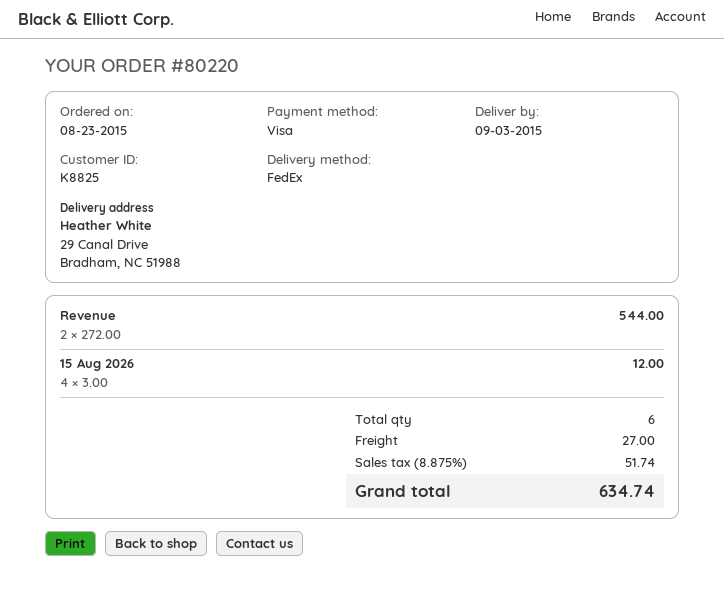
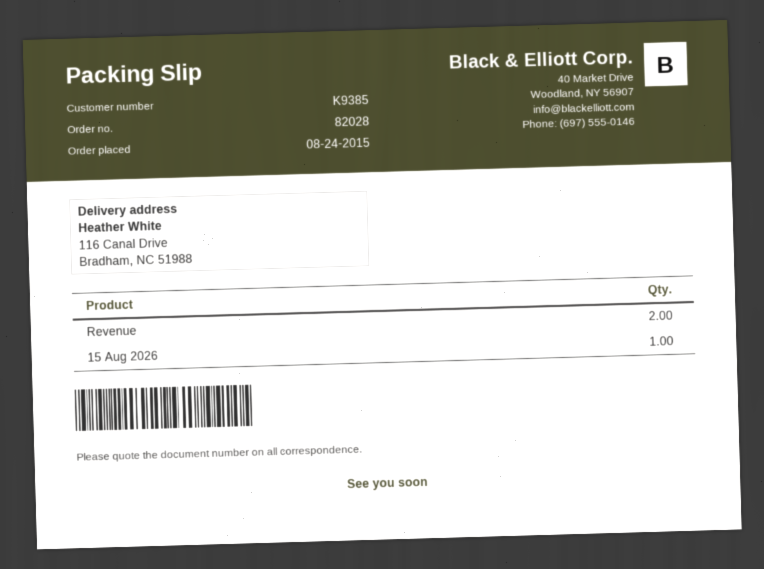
order number: 80220 -> 82028
order date: 2015-08-23 -> 2015-08-24
customer number: K8825 -> K9385
ship to: 29 Canal Drive, Bradham, NC 51988 -> 116 Canal Drive, Bradham, NC 51988
15 Aug 2026: 4 -> 1

